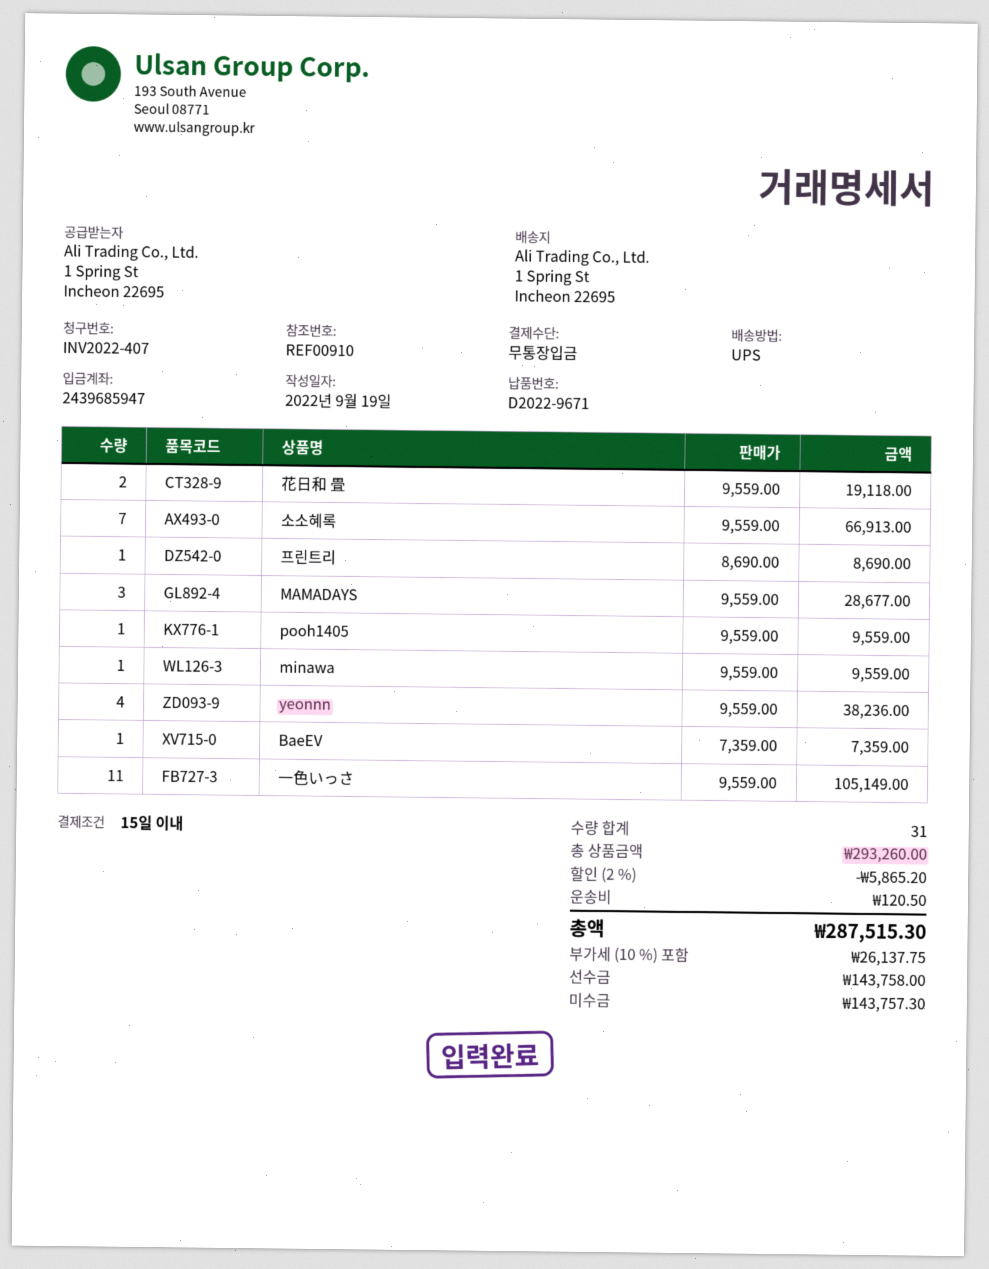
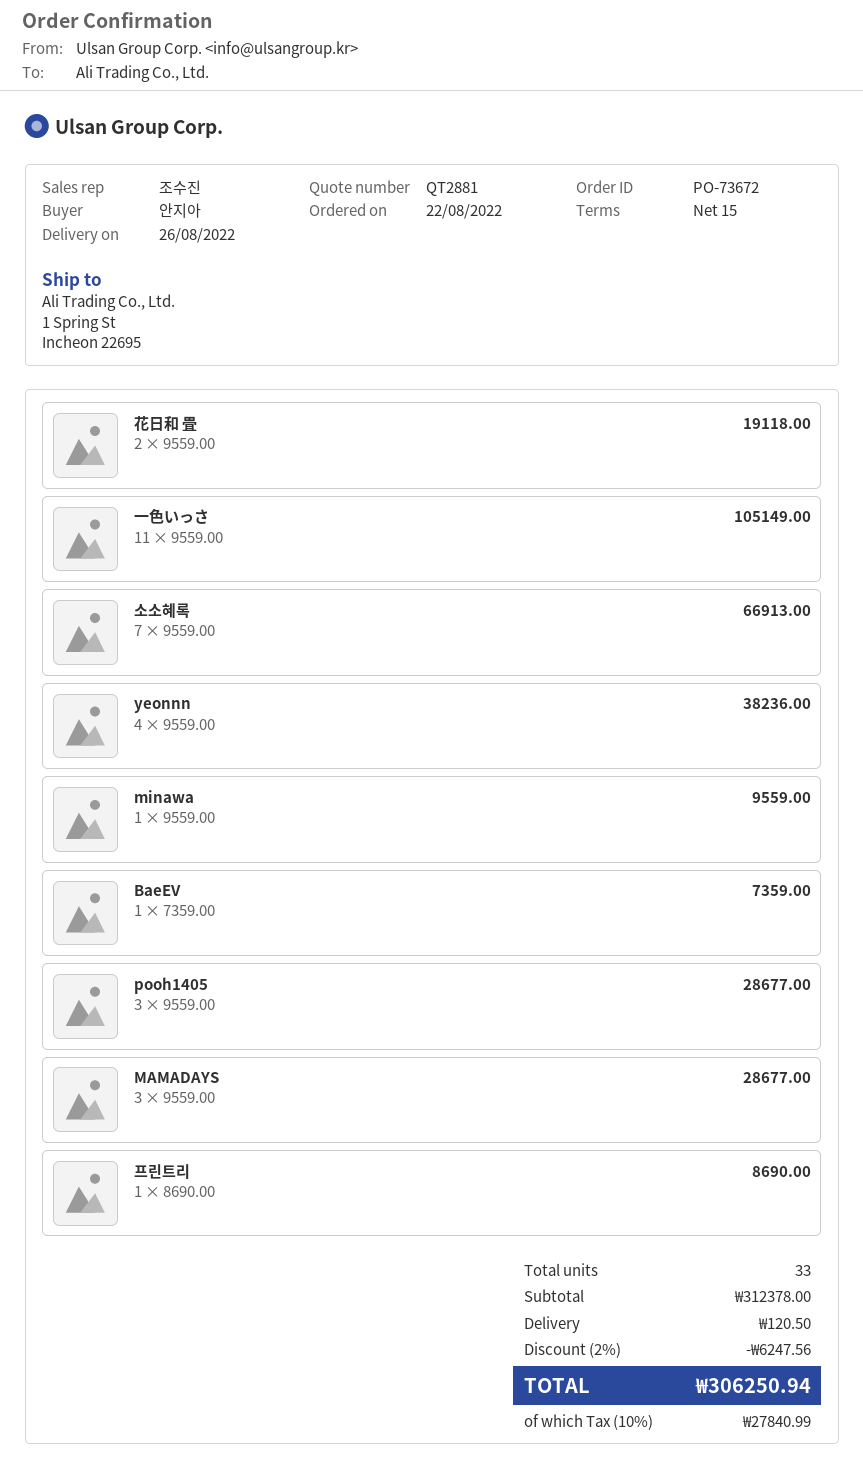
pooh1405: 1 x 9559.00 = 9559.00 -> 3 x 9559.00 = 28677.00
total quantity: 31 -> 33
subtotal: 293260.00 -> 312378.00
discount: 2% = 5865.20 -> 2% = 6247.56
tax: 10% = 26137.75 -> 10% = 27840.99
total: 287515.30 -> 306250.94

